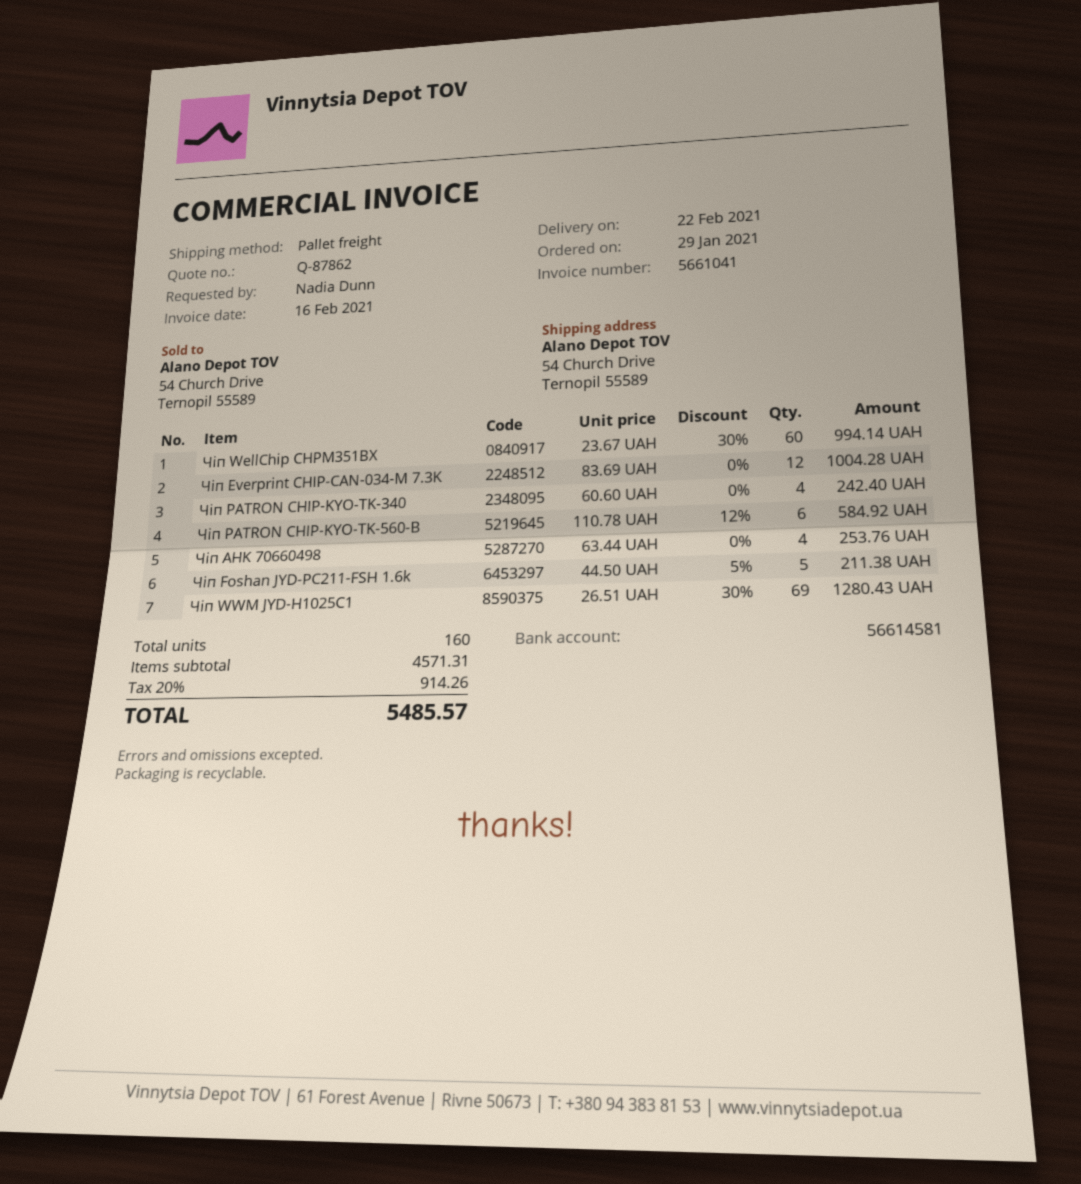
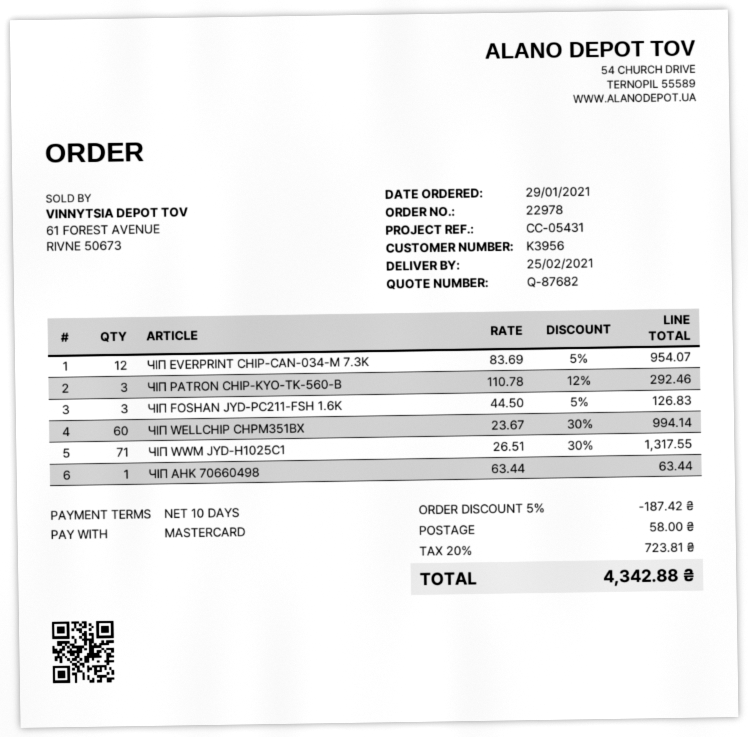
quote number: Q-87862 -> Q-87682
delivery date: 2021-02-22 -> 2021-02-25
Чіп Everprint CHIP-CAN-034-M 7.3K: 12 x 83.69 = 1004.28 -> 12 x 83.69 - 5% = 954.07
Чіп PATRON CHIP-KYO-TK-340: 4 x 60.60 = 242.40 -> none
Чіп PATRON CHIP-KYO-TK-560-B: 6 x 110.78 - 12% = 584.92 -> 3 x 110.78 - 12% = 292.46
Чіп AHK 70660498: 4 x 63.44 = 253.76 -> 1 x 63.44 = 63.44
Чіп Foshan JYD-PC211-FSH 1.6k: 5 x 44.50 - 5% = 211.38 -> 3 x 44.50 - 5% = 126.83
Чіп WWM JYD-H1025C1: 69 x 26.51 - 30% = 1280.43 -> 71 x 26.51 - 30% = 1317.55
discount: none -> 5% = 187.42
shipping: none -> 58.00
tax: 20% = 914.26 -> 20% = 723.81
total: 5485.57 -> 4342.88

